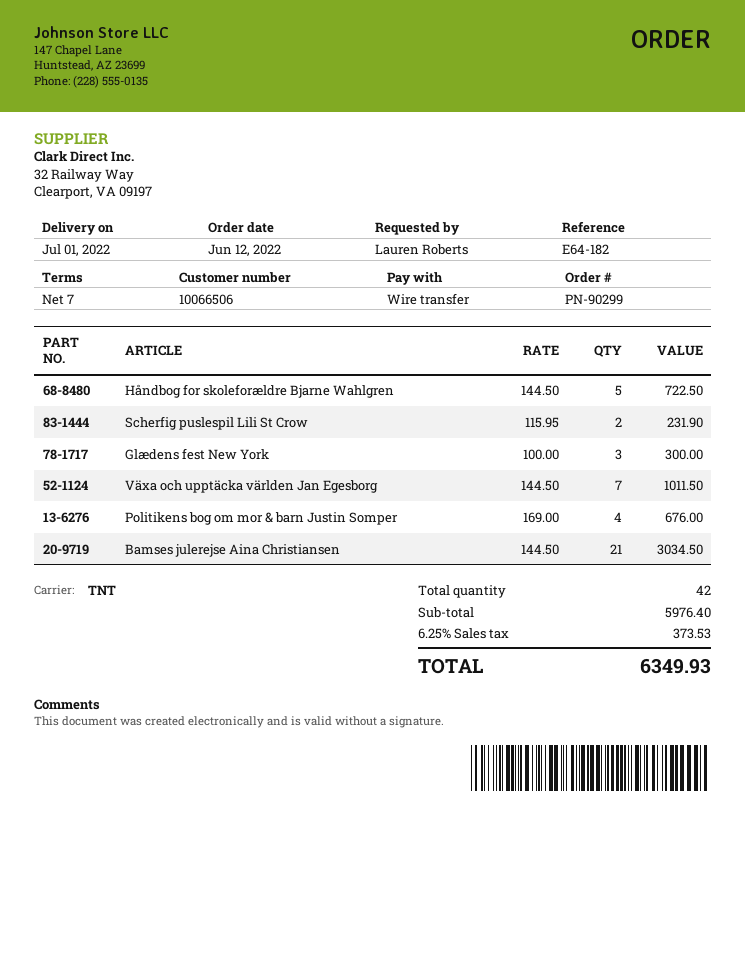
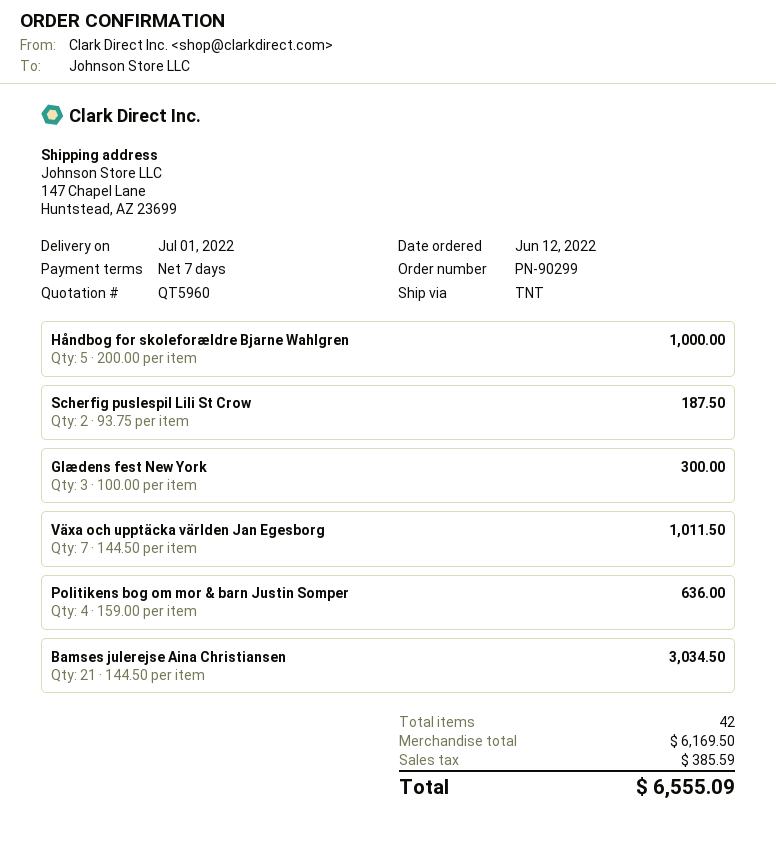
Håndbog for skoleforældre Bjarne Wahlgren: 5 x 144.50 = 722.50 -> 5 x 200.00 = 1000.00
Scherfig puslespil Lili St Crow: 2 x 115.95 = 231.90 -> 2 x 93.75 = 187.50
Politikens bog om mor & barn Justin Somper: 4 x 169.00 = 676.00 -> 4 x 159.00 = 636.00
subtotal: 5976.40 -> 6169.50
tax: 373.53 -> 385.59
total: 6349.93 -> 6555.09

